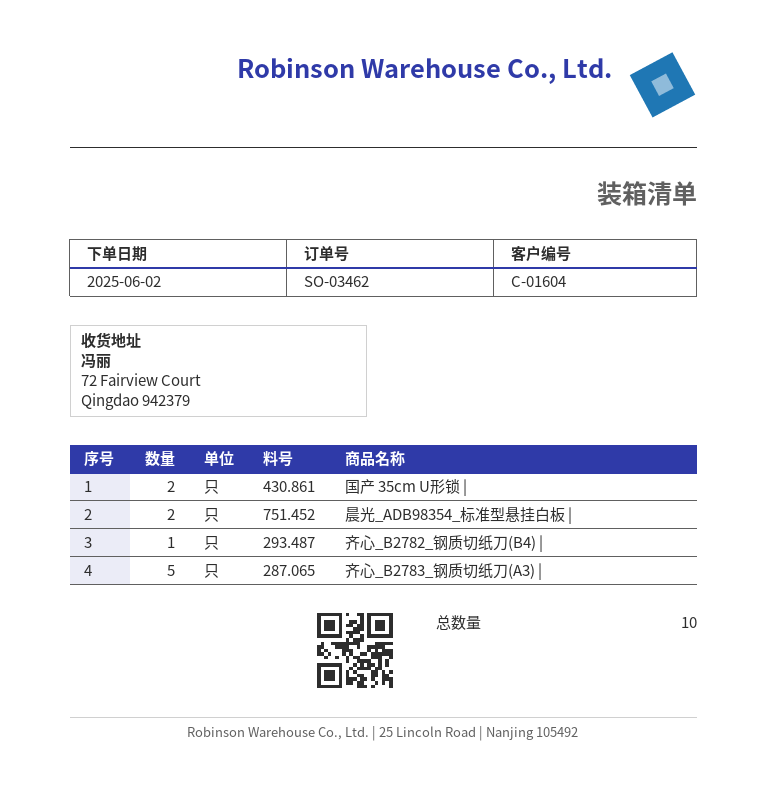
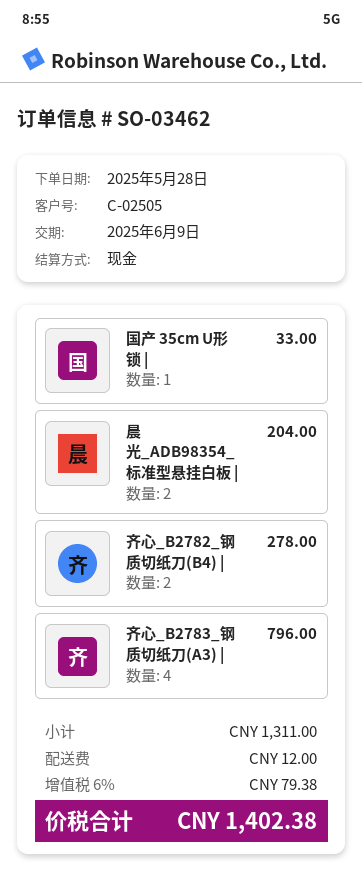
order date: 2025-06-02 -> 2025-05-28
customer number: C-01604 -> C-02505
国产 35cm U形锁 |: 2 -> 1
齐心_B2782_钢质切纸刀(B4) |: 1 -> 2
齐心_B2783_钢质切纸刀(A3) |: 5 -> 4

